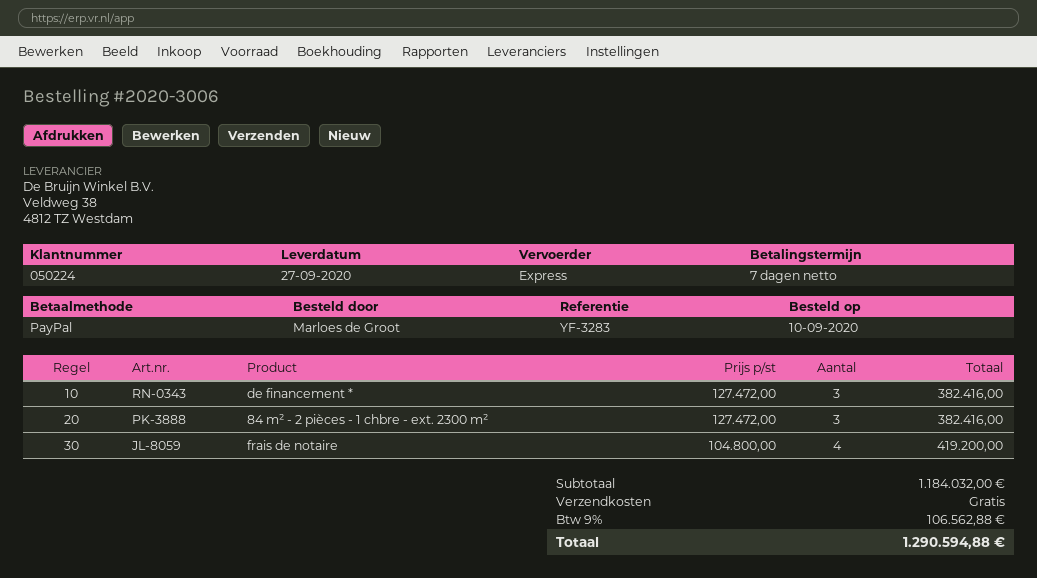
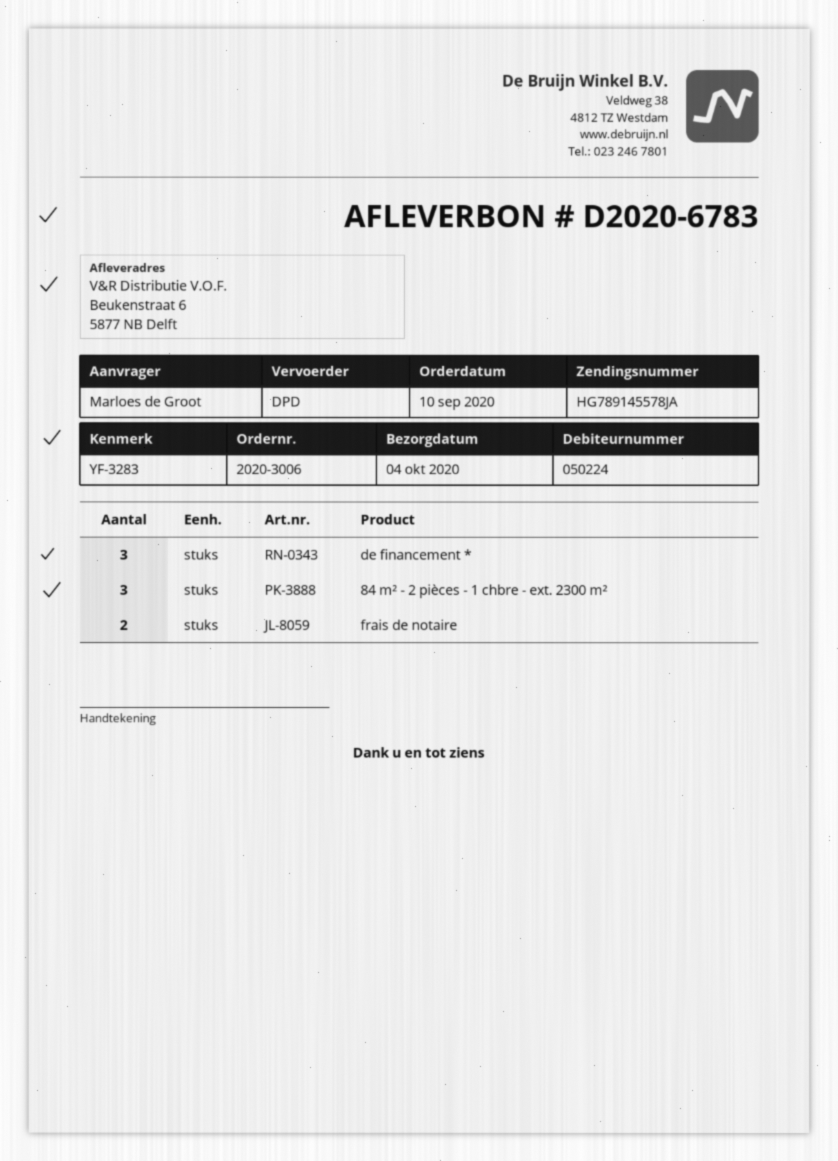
delivery date: 2020-09-27 -> 2020-10-04
shipping method: express -> DPD
frais de notaire: 4 -> 2

